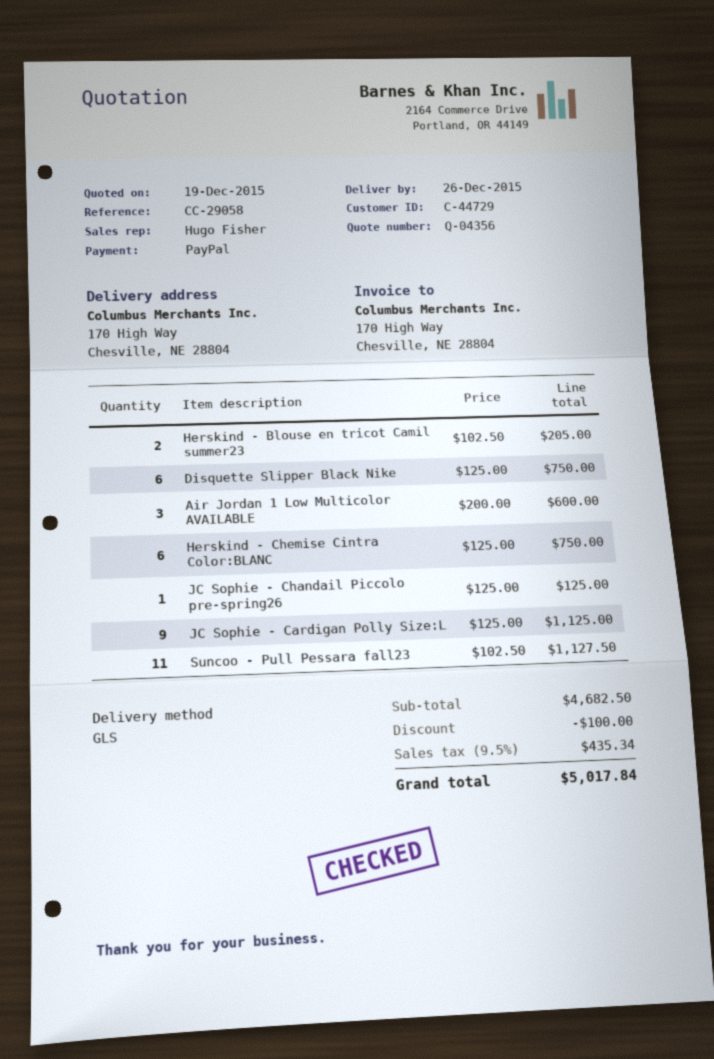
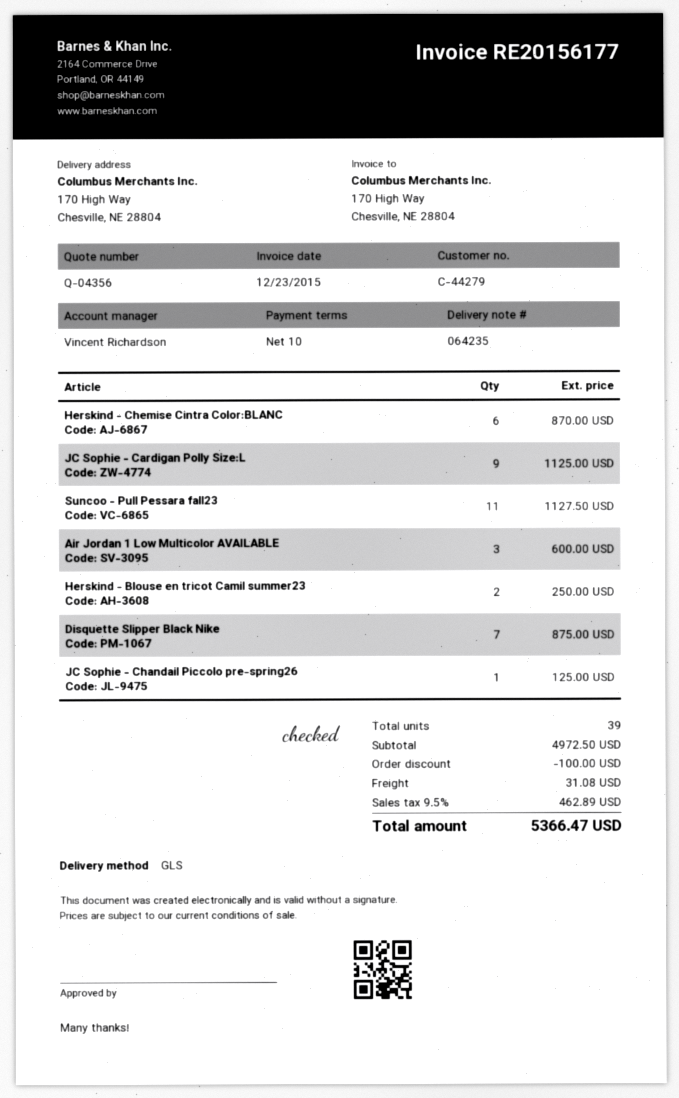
customer number: C-44729 -> C-44279
sales rep: Hugo Fisher -> Vincent Richardson
Herskind - Blouse en tricot Camil summer23: 2 for 205.00 -> 2 for 250.00
Disquette Slipper Black Nike: 6 for 750.00 -> 7 for 875.00
Herskind - Chemise Cintra Color:BLANC: 6 for 750.00 -> 6 for 870.00
subtotal: 4682.50 -> 4972.50
shipping: none -> 31.08
tax: 9.5% = 435.34 -> 9.5% = 462.89
total: 5017.84 -> 5366.47

